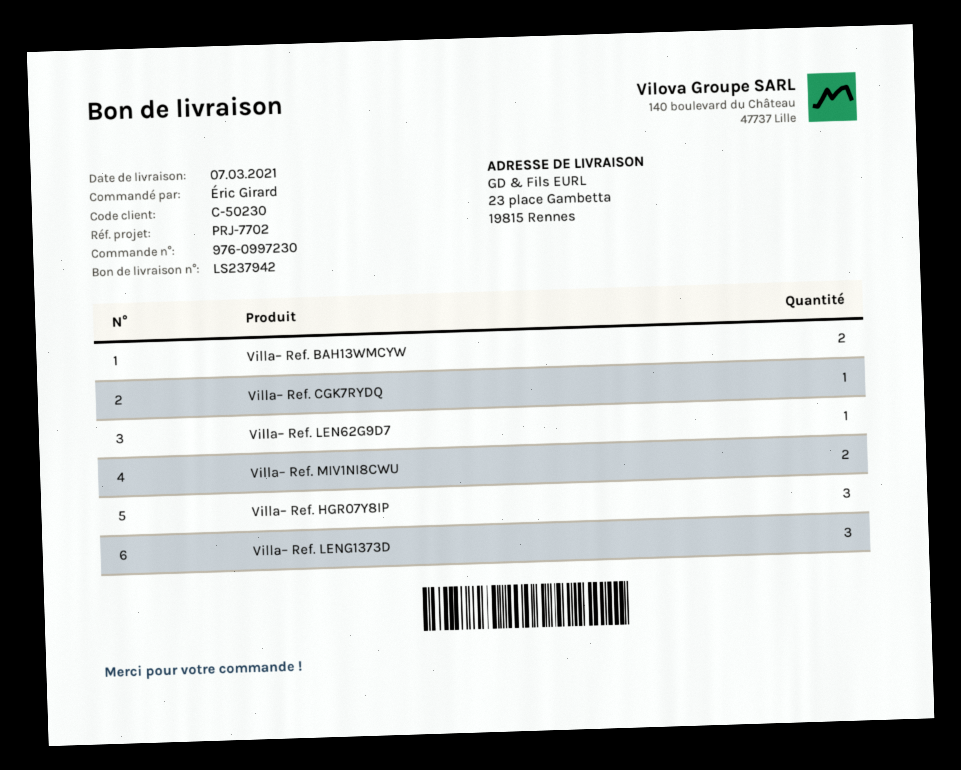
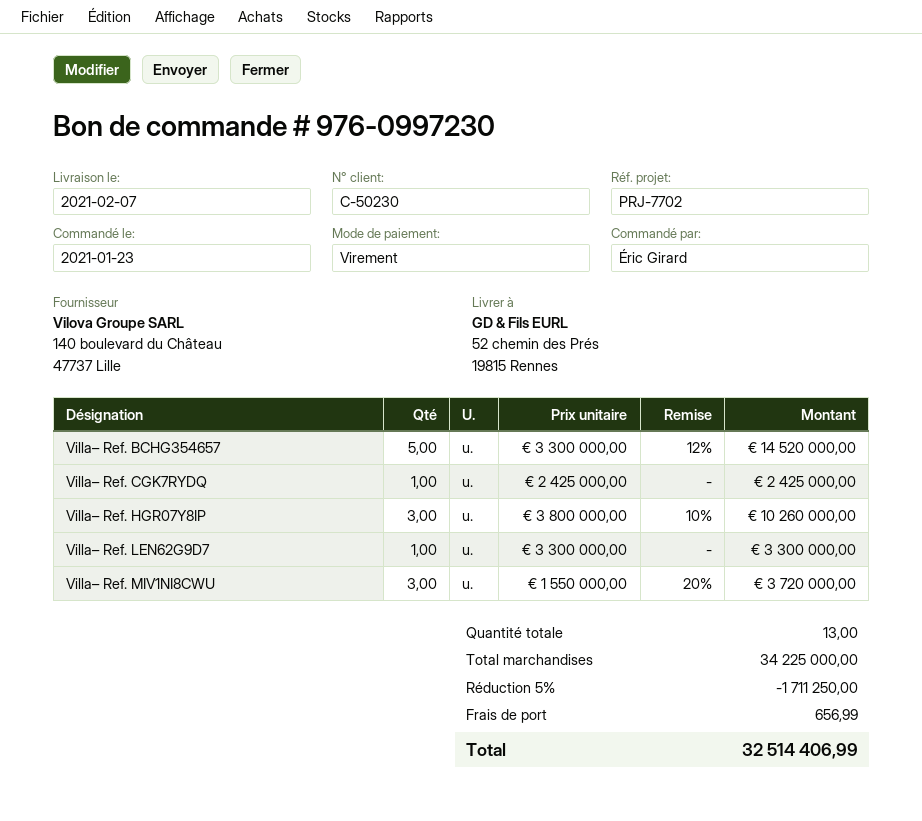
delivery date: 2021-03-07 -> 2021-02-07
ship to: 23 place Gambetta, 19815 Rennes -> 52 chemin des Prés, 19815 Rennes
Villa– Ref. BAH13WMCYW: 2 -> none
Villa– Ref. MIV1NI8CWU: 2 -> 3
Villa– Ref. LENG1373D: 3 -> none
Villa– Ref. BCHG354657: none -> 5

